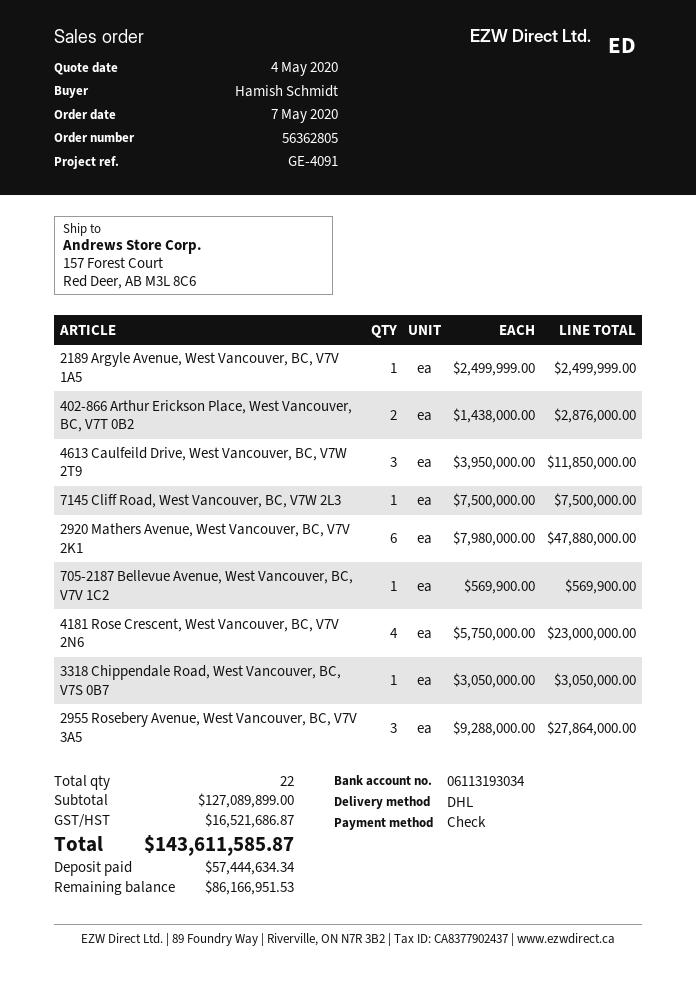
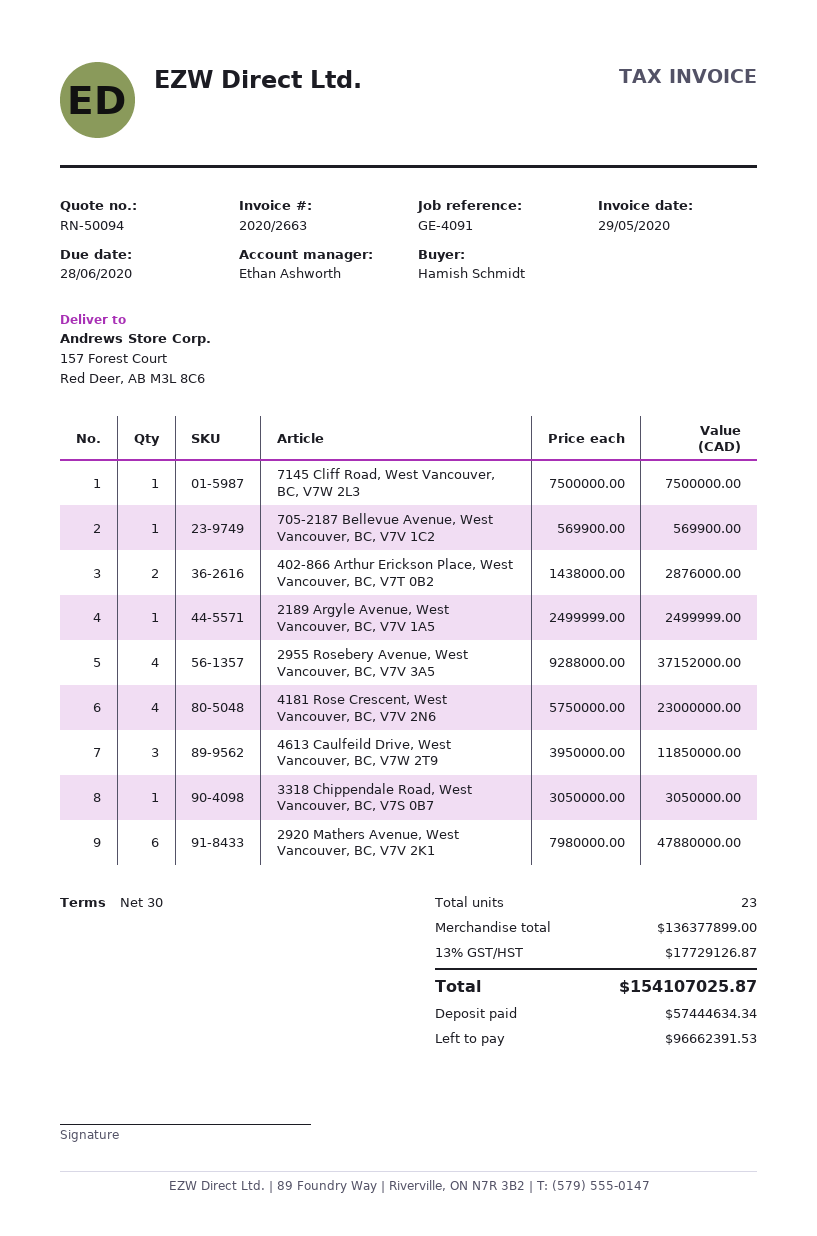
2955 Rosebery Avenue, West Vancouver, BC, V7V 3A5: 3 x 9288000.00 = 27864000.00 -> 4 x 9288000.00 = 37152000.00
total quantity: 22 -> 23
subtotal: 127089899.00 -> 136377899.00
tax: 16521686.87 -> 17729126.87
total: 143611585.87 -> 154107025.87
balance: 86166951.53 -> 96662391.53

